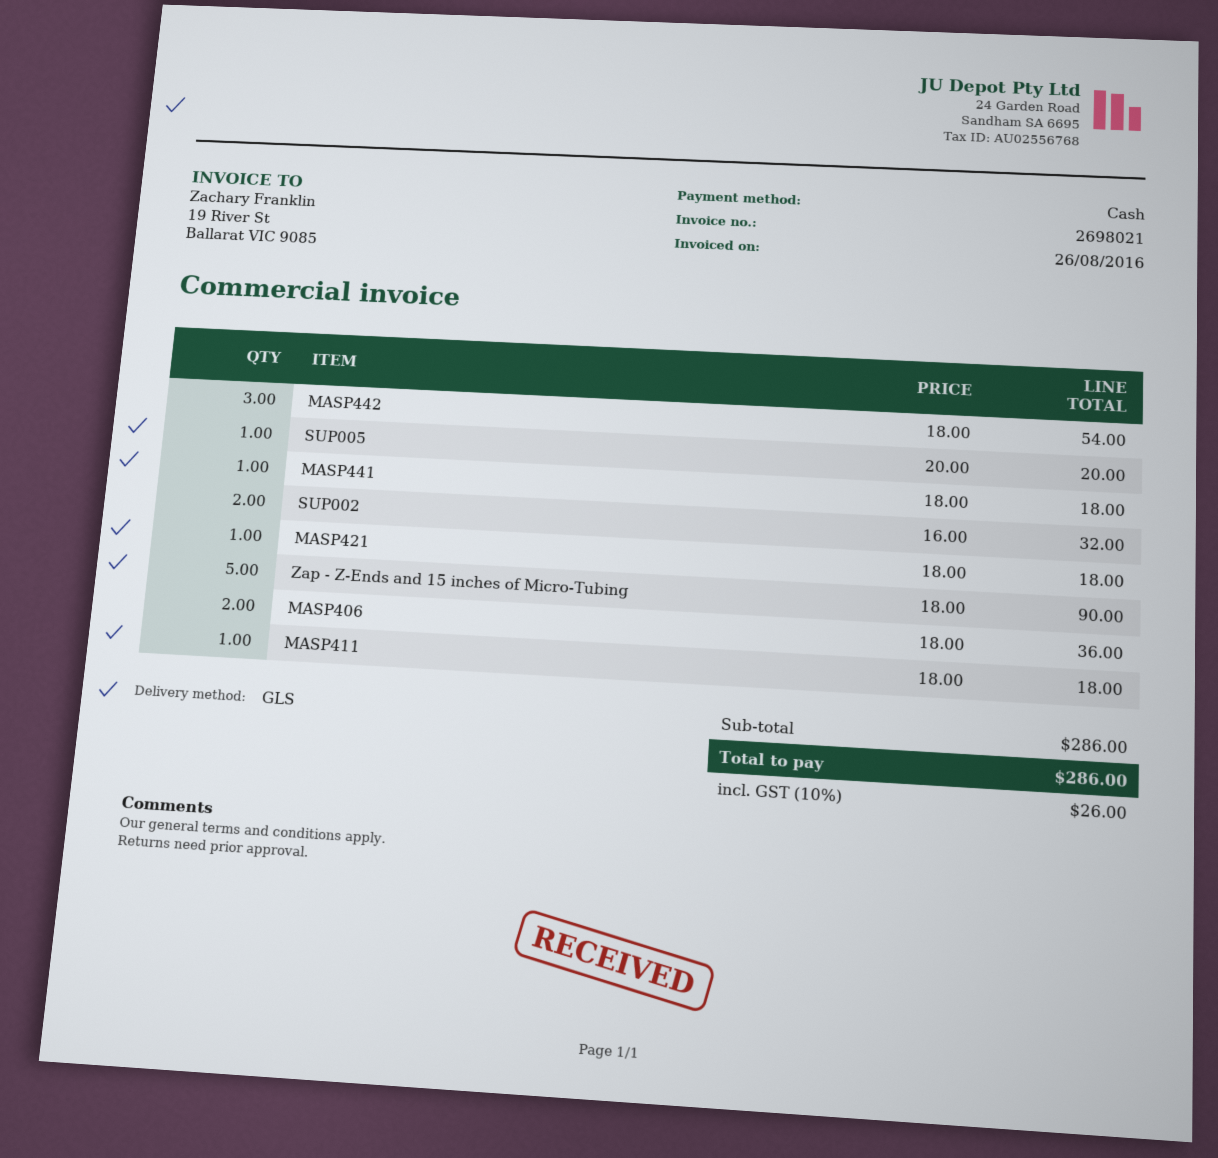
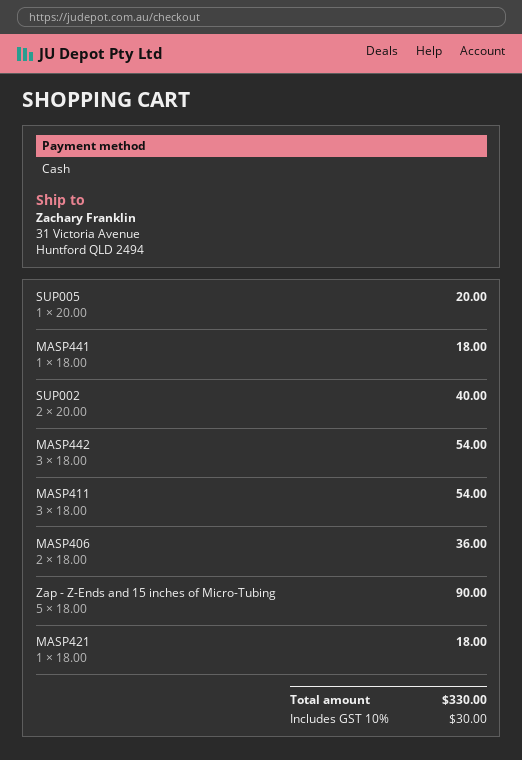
SUP002: 2 x 16.00 = 32.00 -> 2 x 20.00 = 40.00
MASP411: 1 x 18.00 = 18.00 -> 3 x 18.00 = 54.00
tax: 10% = 26.00 -> 10% = 30.00
total: 286.00 -> 330.00

